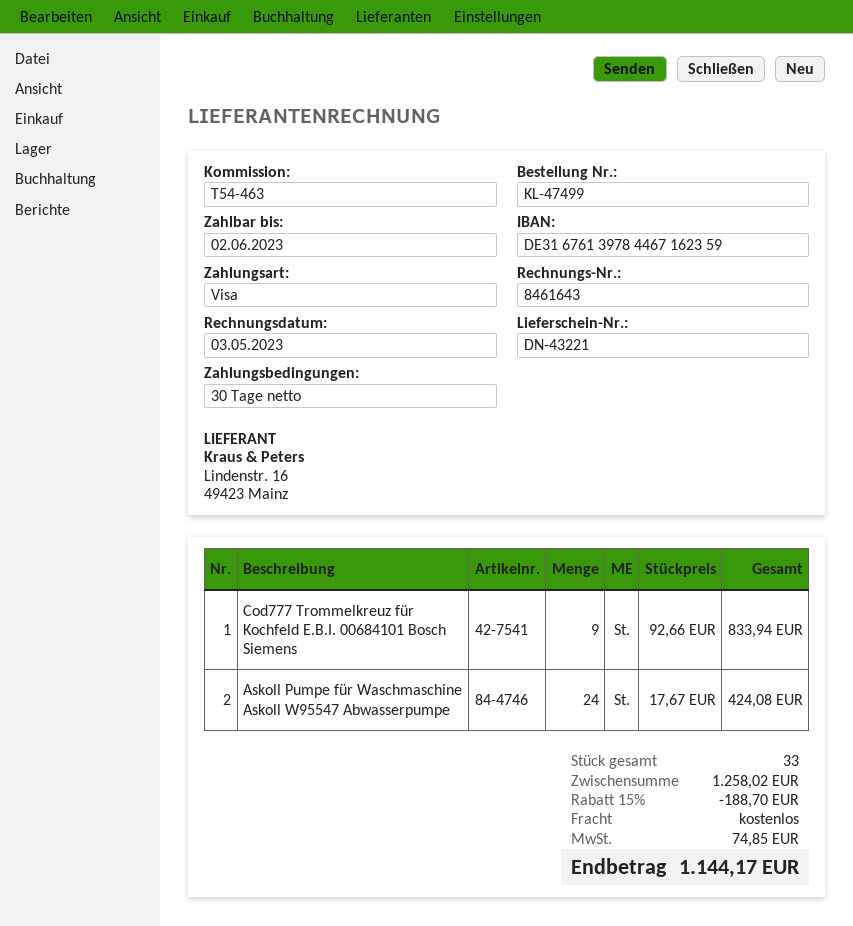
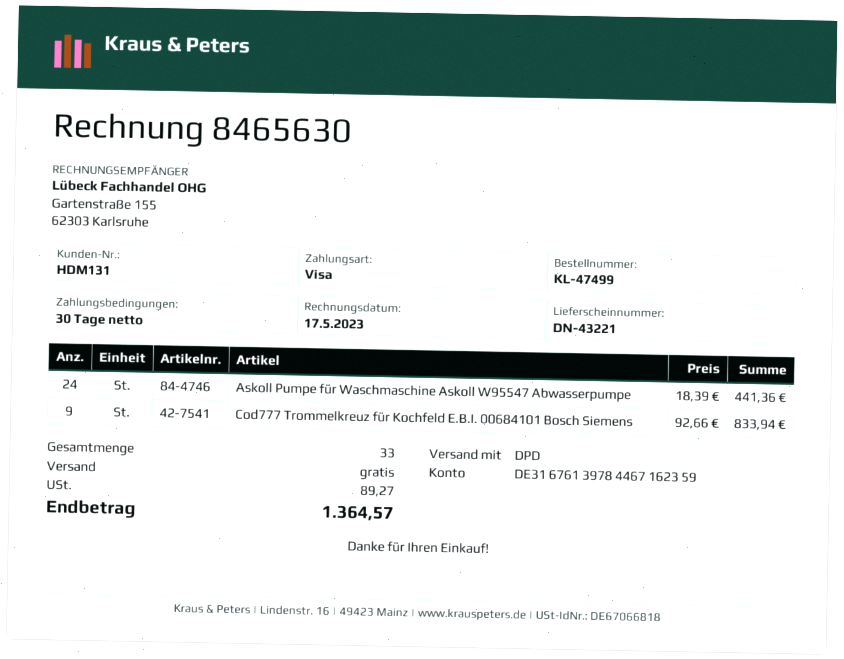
invoice number: 8461643 -> 8465630
invoice date: 2023-05-03 -> 2023-05-17
Askoll Pumpe für Waschmaschine Askoll W95547 Abwasserpumpe: 24 x 17.67 = 424.08 -> 24 x 18.39 = 441.36
discount: 15% = 188.70 -> none
tax: 74.85 -> 89.27
total: 1144.17 -> 1364.57

